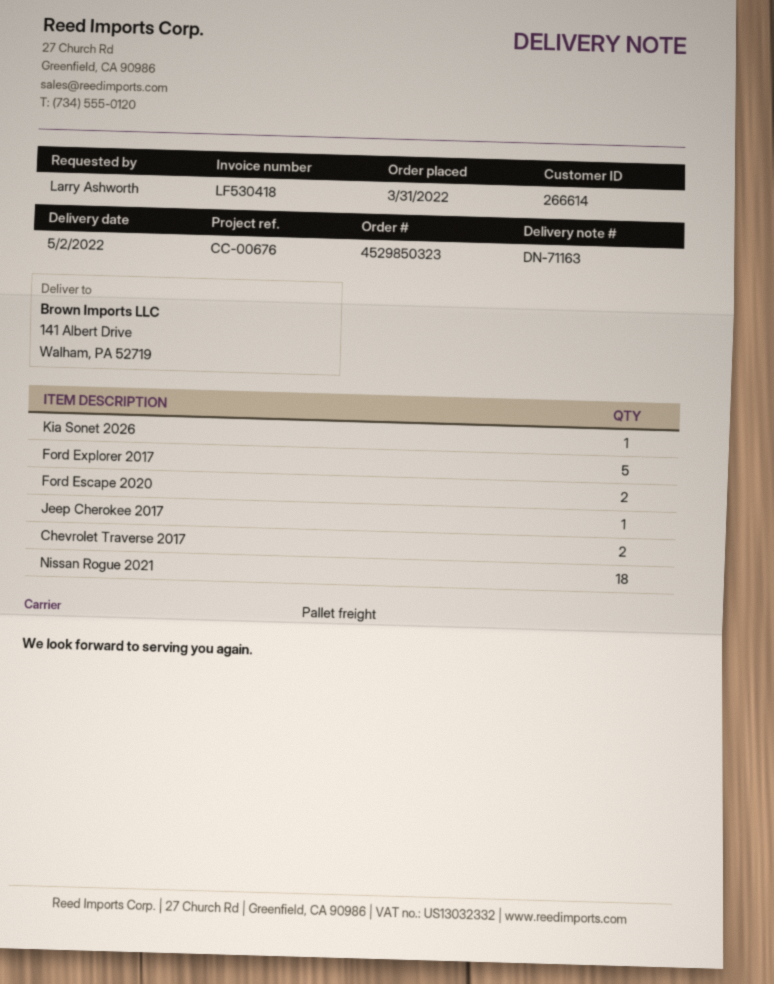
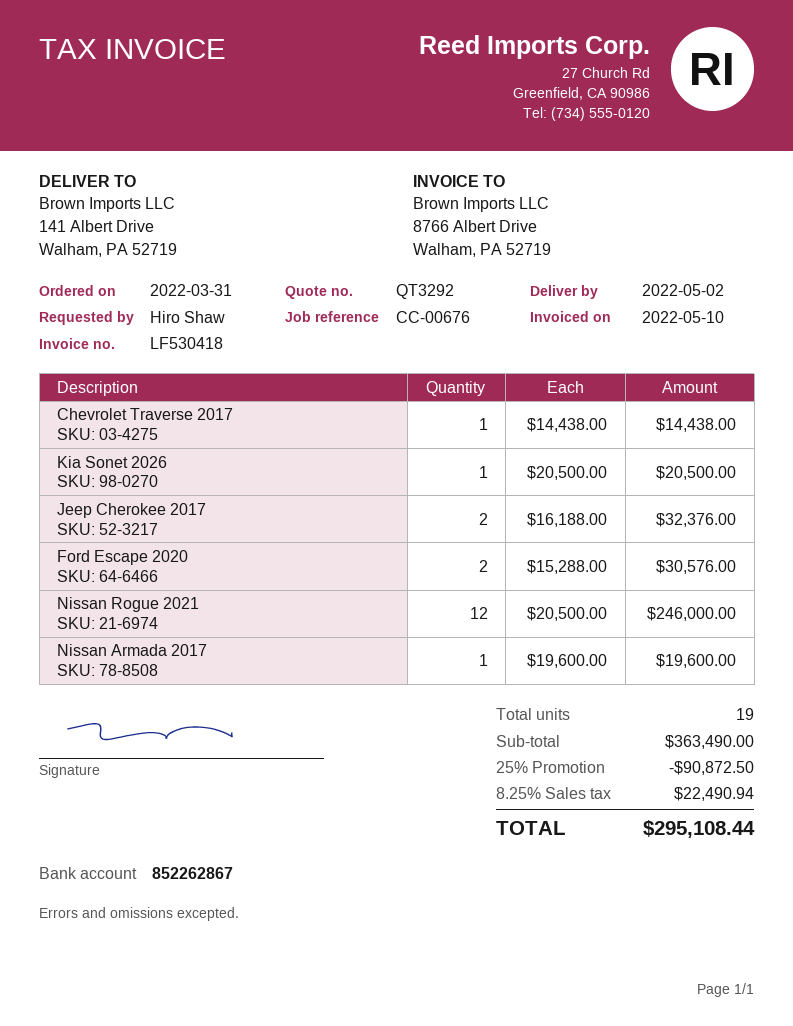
ordered by: Larry Ashworth -> Hiro Shaw
Ford Explorer 2017: 5 -> none
Jeep Cherokee 2017: 1 -> 2
Chevrolet Traverse 2017: 2 -> 1
Nissan Rogue 2021: 18 -> 12
Nissan Armada 2017: none -> 1

